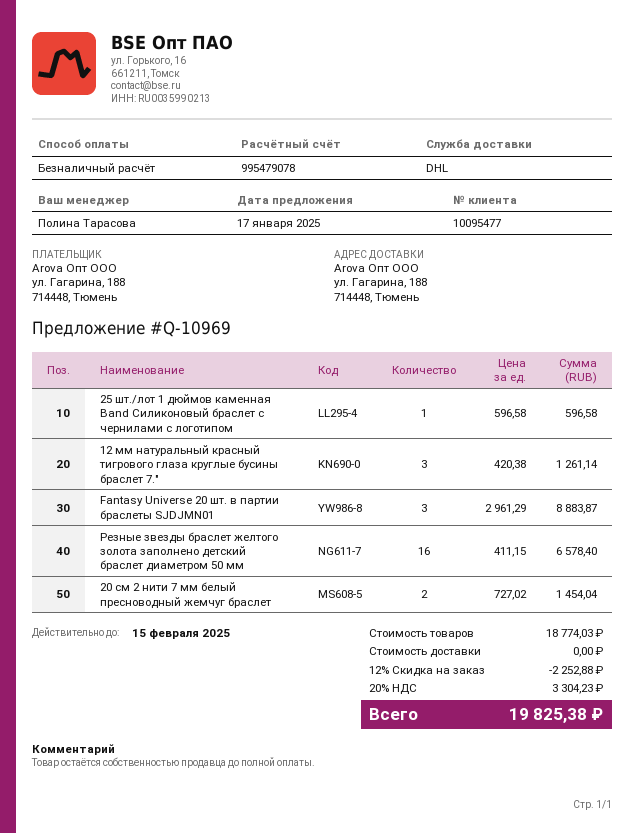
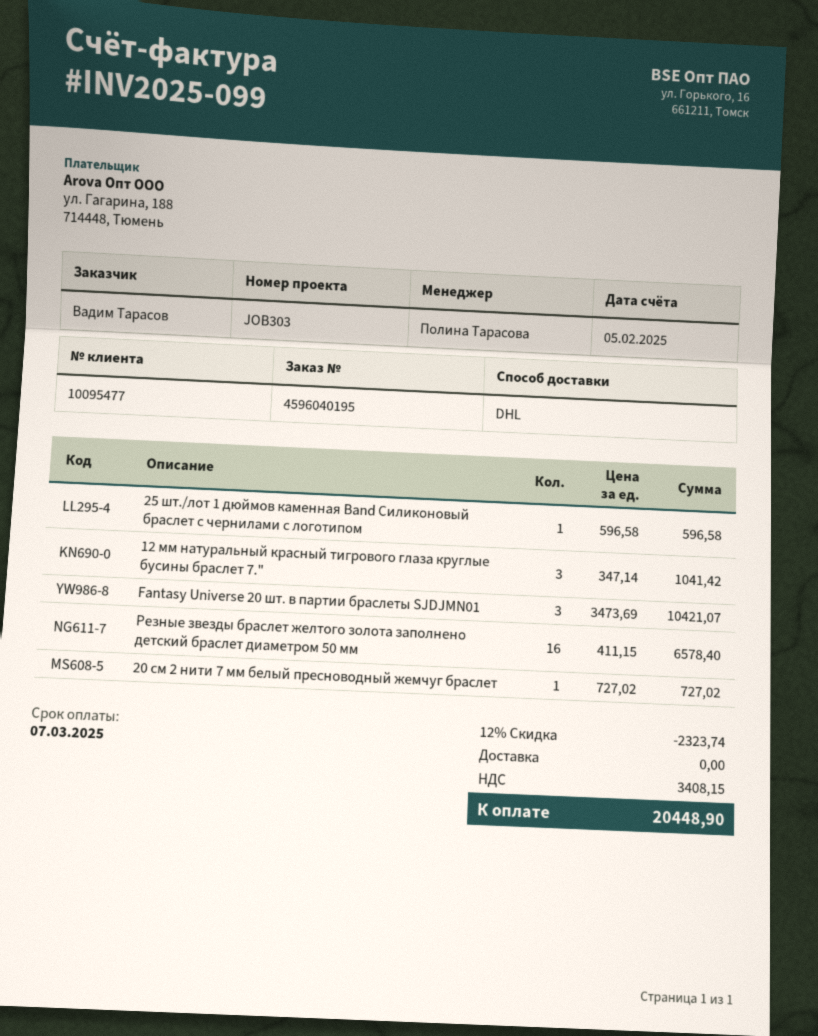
12 мм натуральный красный тигрового глаза круглые бусины браслет 7.": 3 x 420.38 = 1261.14 -> 3 x 347.14 = 1041.42
Fantasy Universe 20 шт. в партии браслеты SJDJMN01: 3 x 2961.29 = 8883.87 -> 3 x 3473.69 = 10421.07
20 см 2 нити 7 мм белый пресноводный жемчуг браслет: 2 x 727.02 = 1454.04 -> 1 x 727.02 = 727.02
discount: 12% = 2252.88 -> 12% = 2323.74
tax: 3304.23 -> 3408.15
total: 19825.38 -> 20448.90

